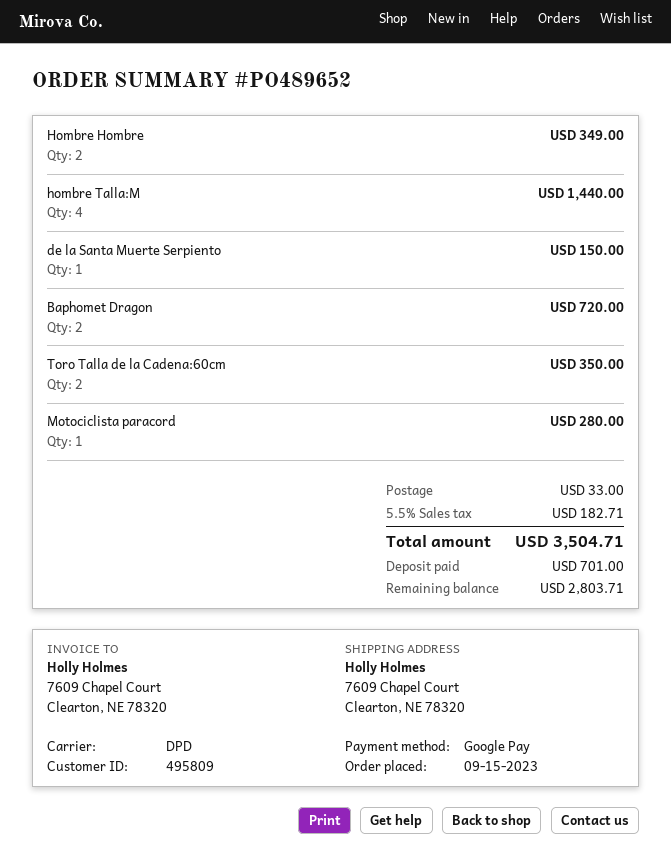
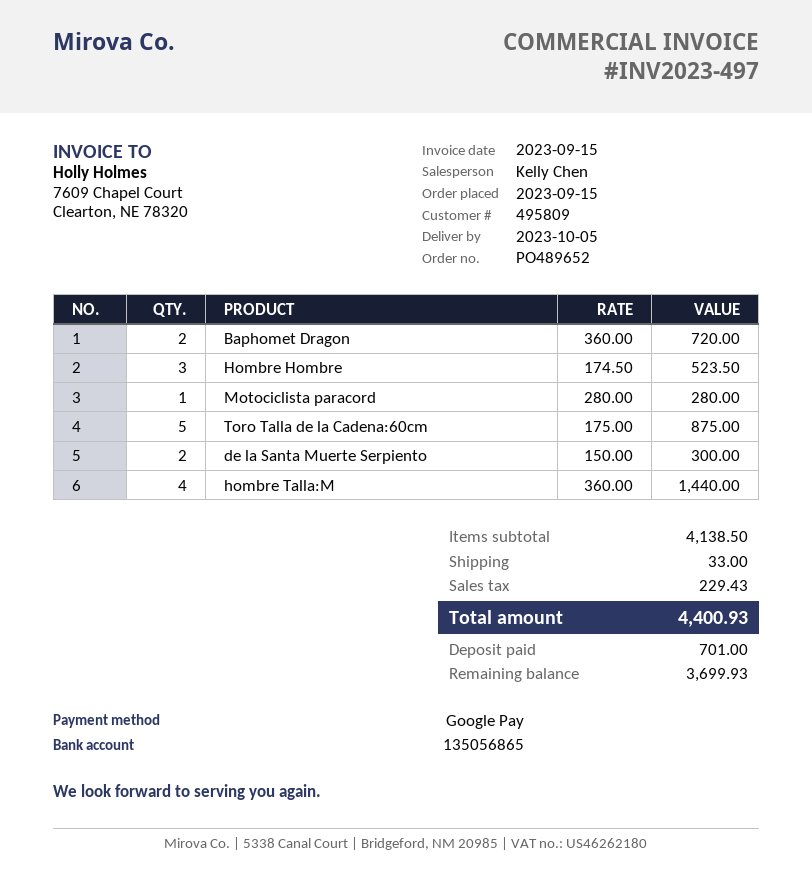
Hombre Hombre: 2 for 349.00 -> 3 for 523.50
de la Santa Muerte Serpiento: 1 for 150.00 -> 2 for 300.00
Toro Talla de la Cadena:60cm: 2 for 350.00 -> 5 for 875.00
tax: 182.71 -> 229.43
total: 3504.71 -> 4400.93
balance: 2803.71 -> 3699.93

